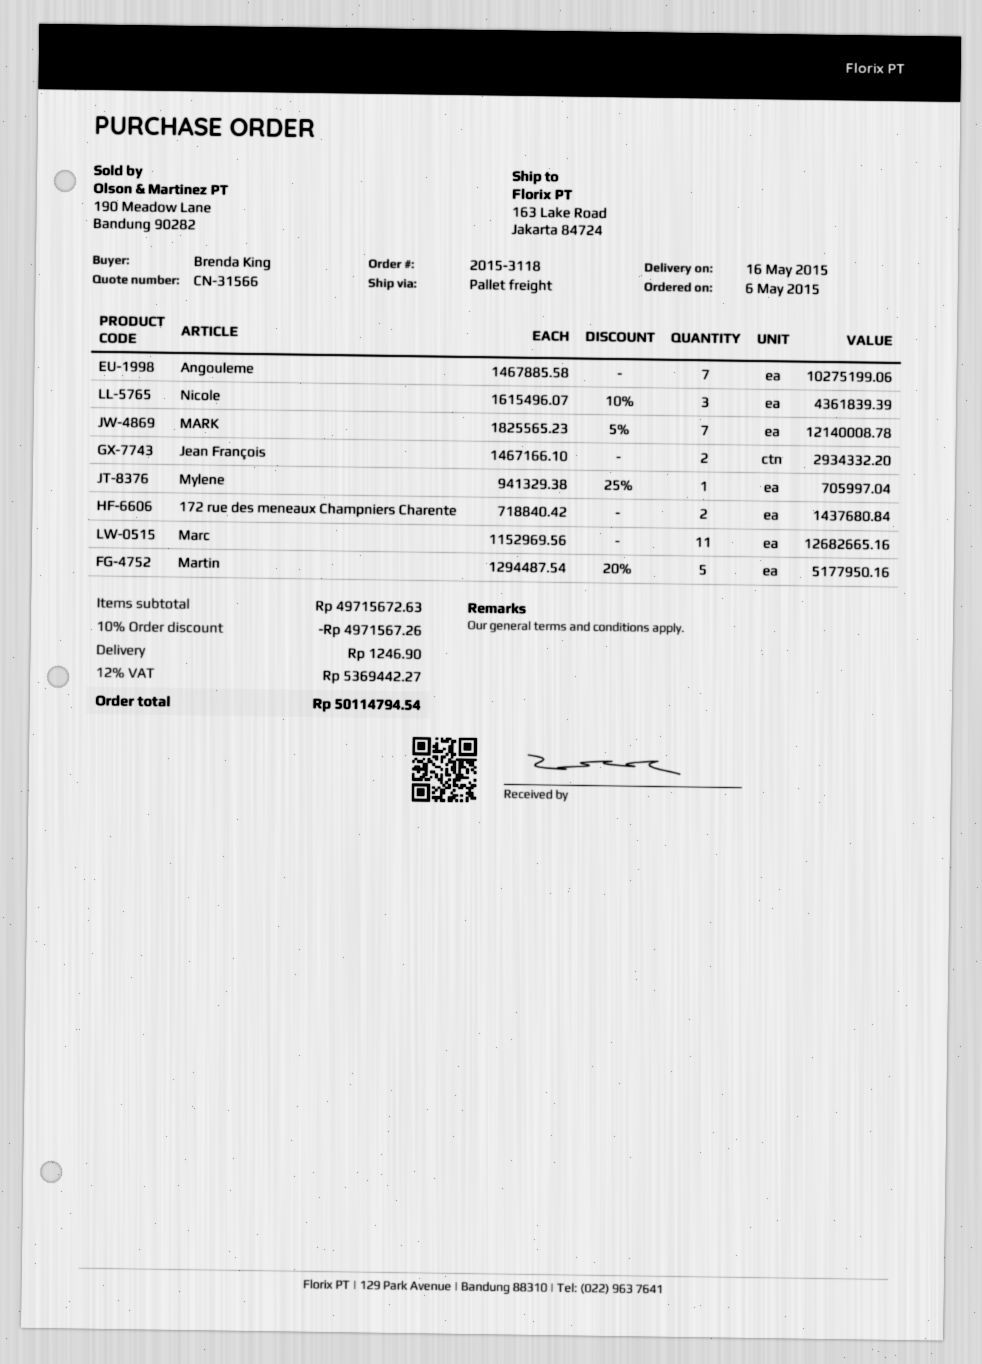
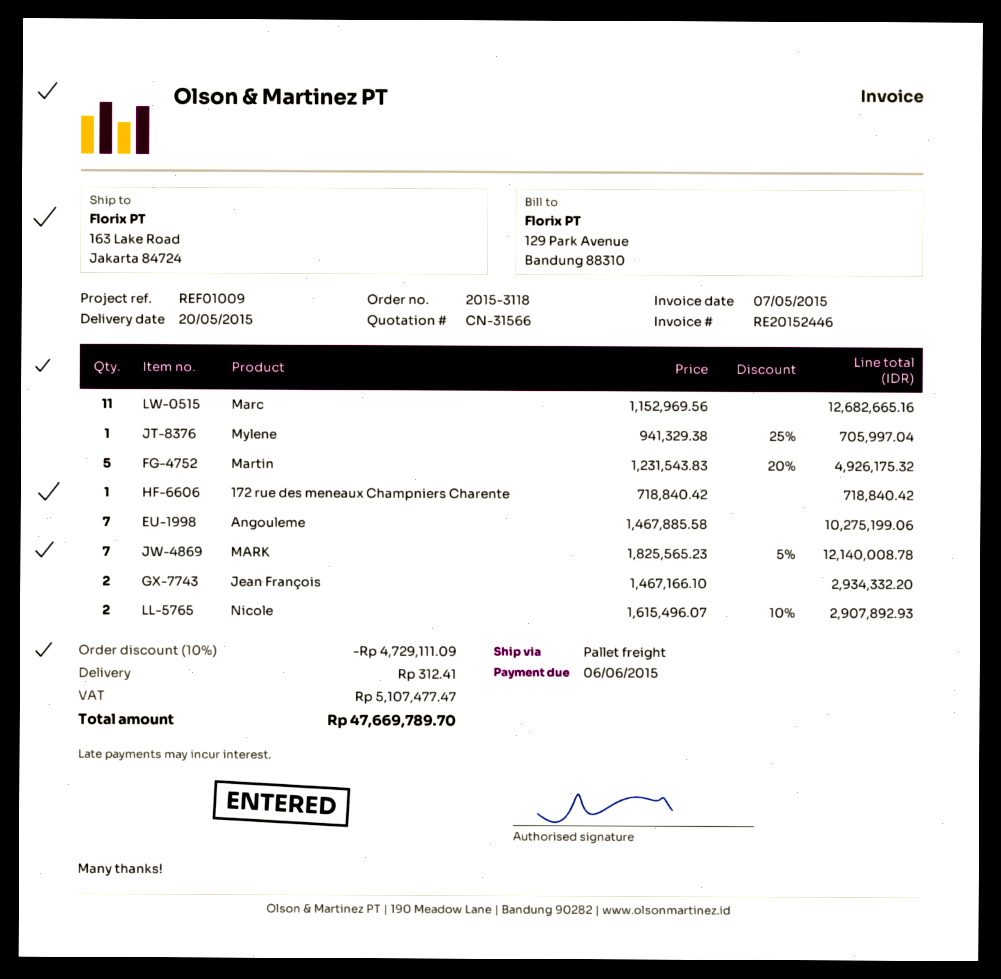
delivery date: 2015-05-16 -> 2015-05-20
Nicole: 3 x 1615496.07 - 10% = 4361839.39 -> 2 x 1615496.07 - 10% = 2907892.93
172 rue des meneaux Champniers Charente: 2 x 718840.42 = 1437680.84 -> 1 x 718840.42 = 718840.42
Martin: 5 x 1294487.54 - 20% = 5177950.16 -> 5 x 1231543.83 - 20% = 4926175.32
discount: 10% = 4971567.26 -> 10% = 4729111.09
shipping: 1246.90 -> 312.41
tax: 5369442.27 -> 5107477.47
total: 50114794.54 -> 47669789.70

